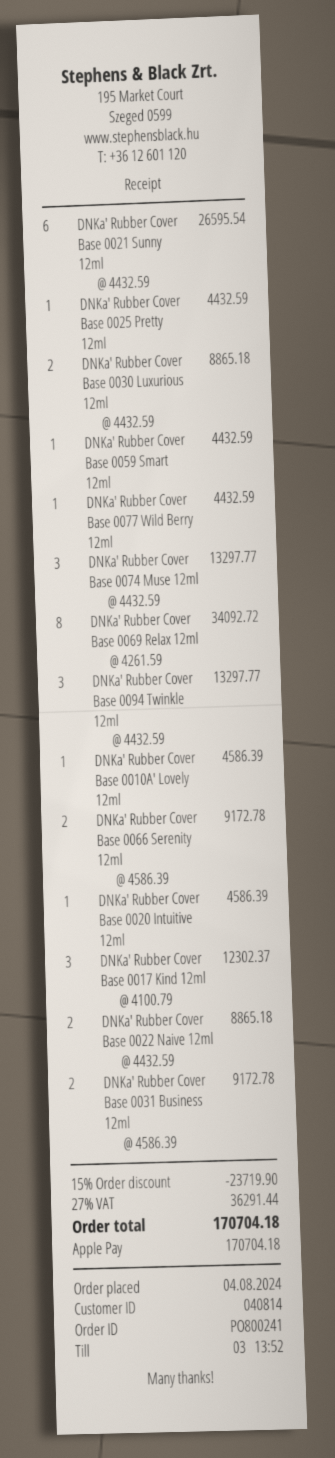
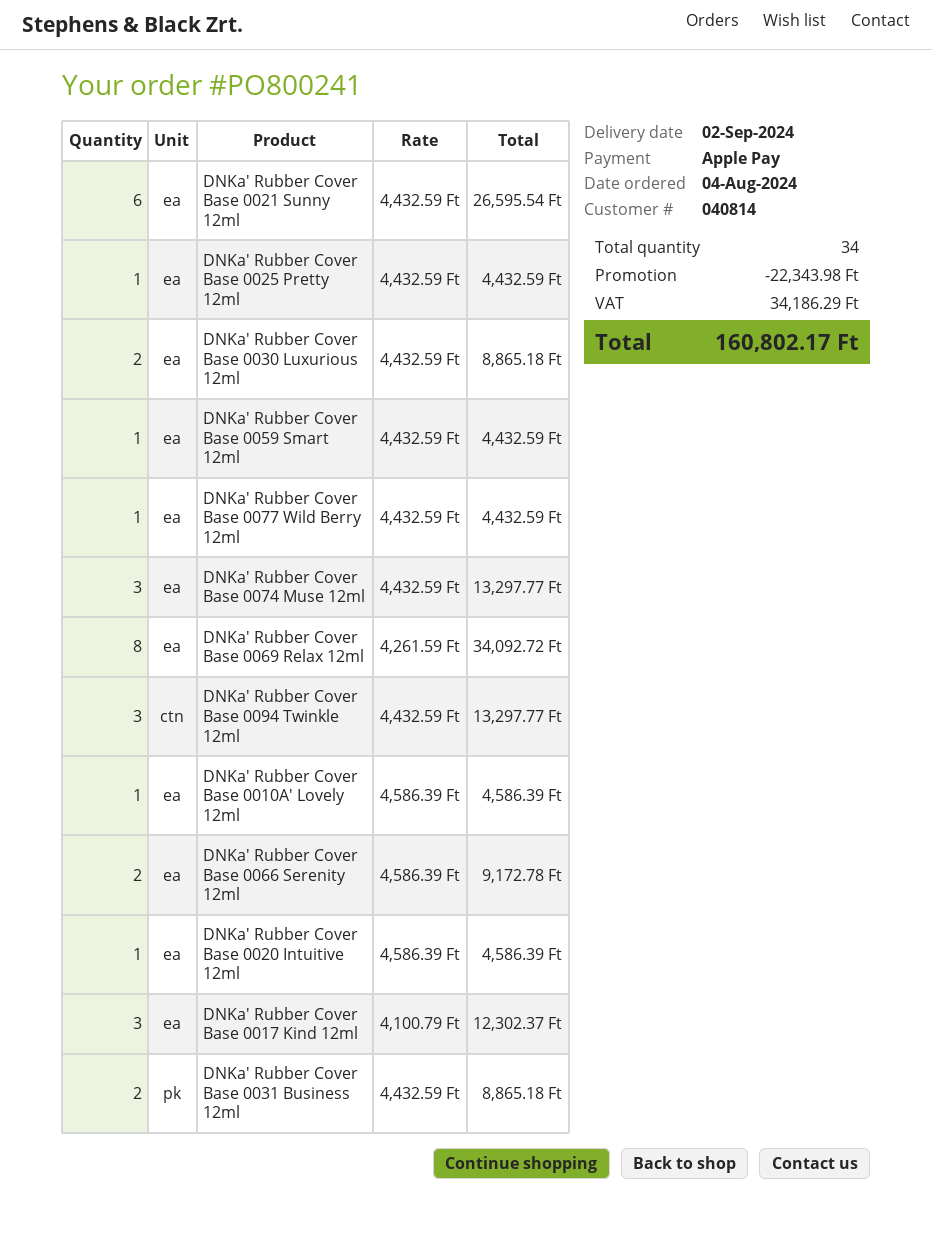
DNKa' Rubber Cover Base 0022 Naive 12ml: 2 x 4432.59 = 8865.18 -> none
DNKa' Rubber Cover Base 0031 Business 12ml: 2 x 4586.39 = 9172.78 -> 2 x 4432.59 = 8865.18
discount: 23719.90 -> 22343.98
tax: 36291.44 -> 34186.29
total: 170704.18 -> 160802.17

